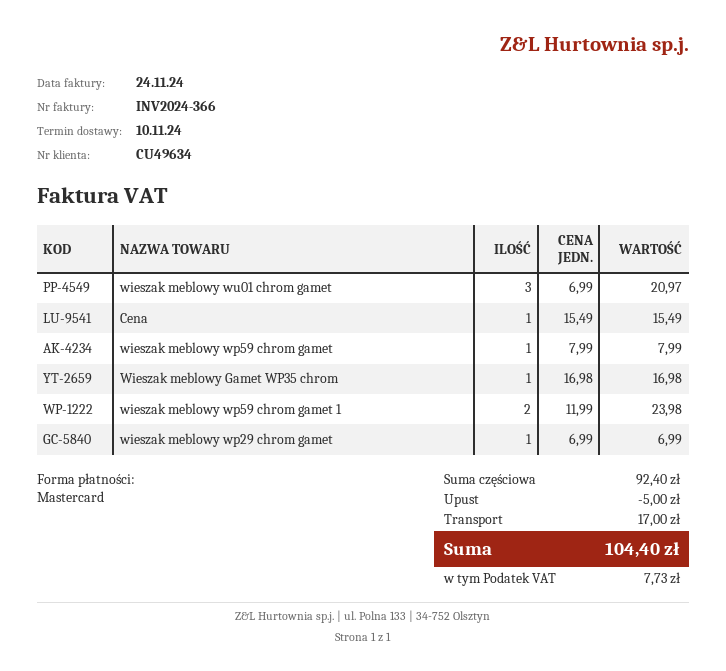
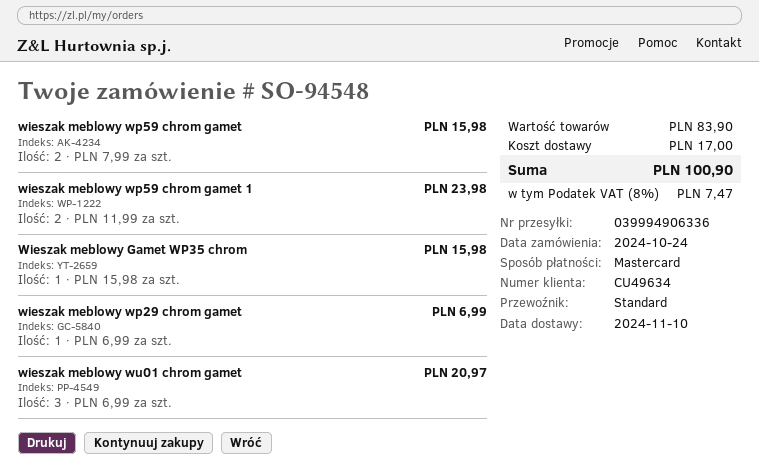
Cena: 1 x 15.49 = 15.49 -> none
wieszak meblowy wp59 chrom gamet: 1 x 7.99 = 7.99 -> 2 x 7.99 = 15.98
Wieszak meblowy Gamet WP35 chrom: 1 x 16.98 = 16.98 -> 1 x 15.98 = 15.98
subtotal: 92.40 -> 83.90
discount: 5.00 -> none
tax: 7.73 -> 7.47
total: 104.40 -> 100.90

